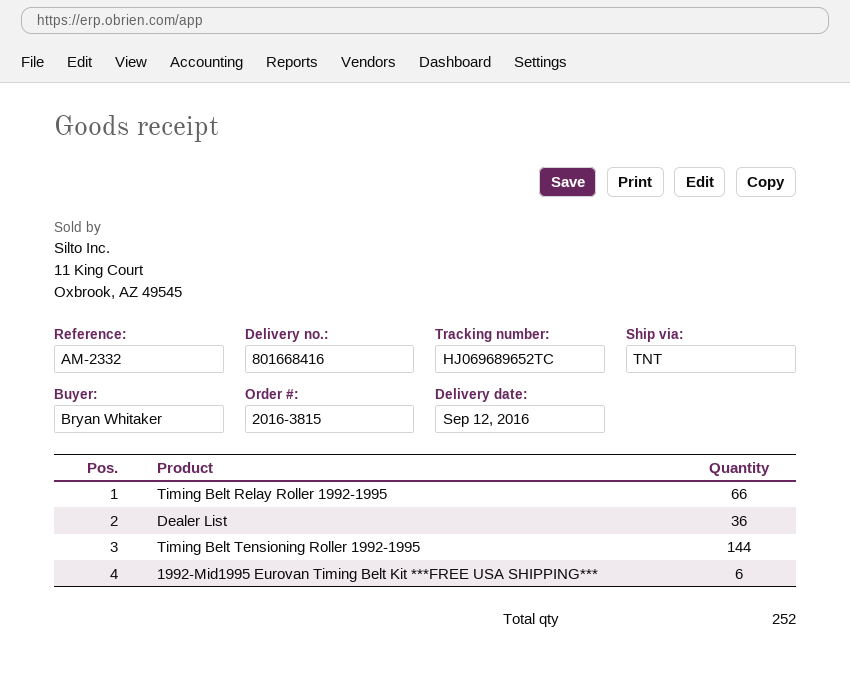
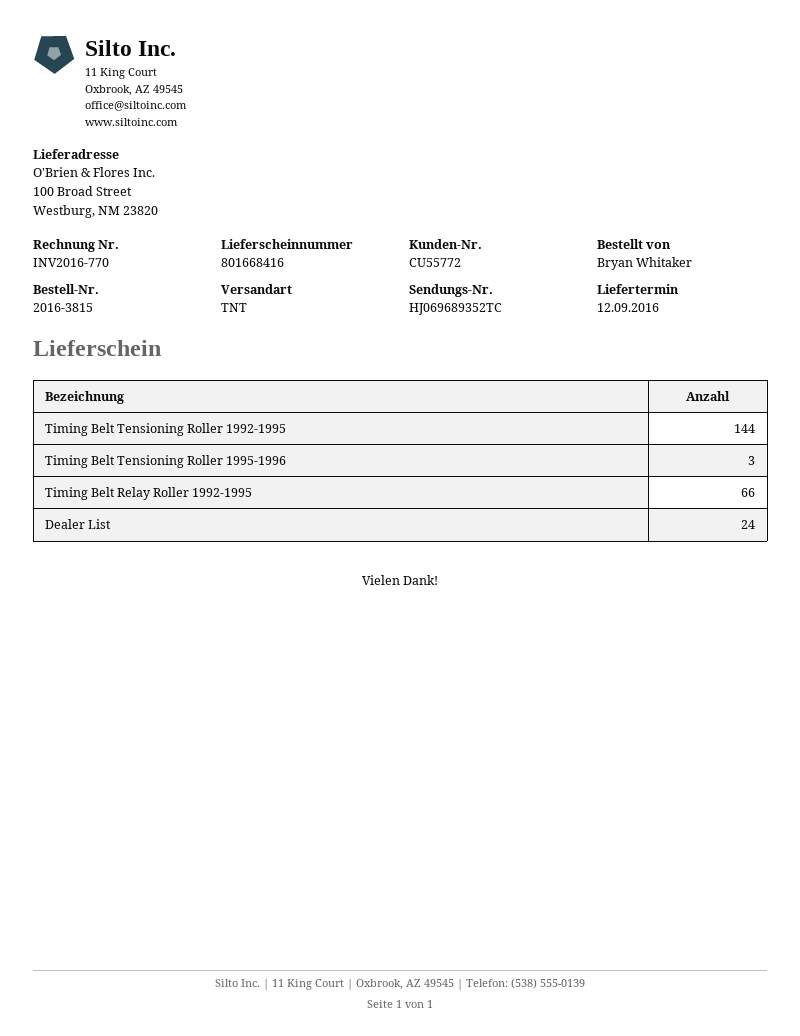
tracking number: HJ069689652TC -> HJ069689352TC
Dealer List: 36 -> 24
1992-Mid1995 Eurovan Timing Belt Kit ***FREE USA SHIPPING***: 6 -> none
Timing Belt Tensioning Roller 1995-1996: none -> 3

